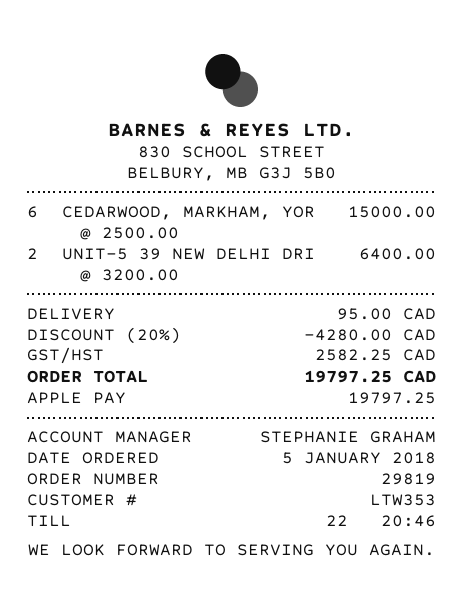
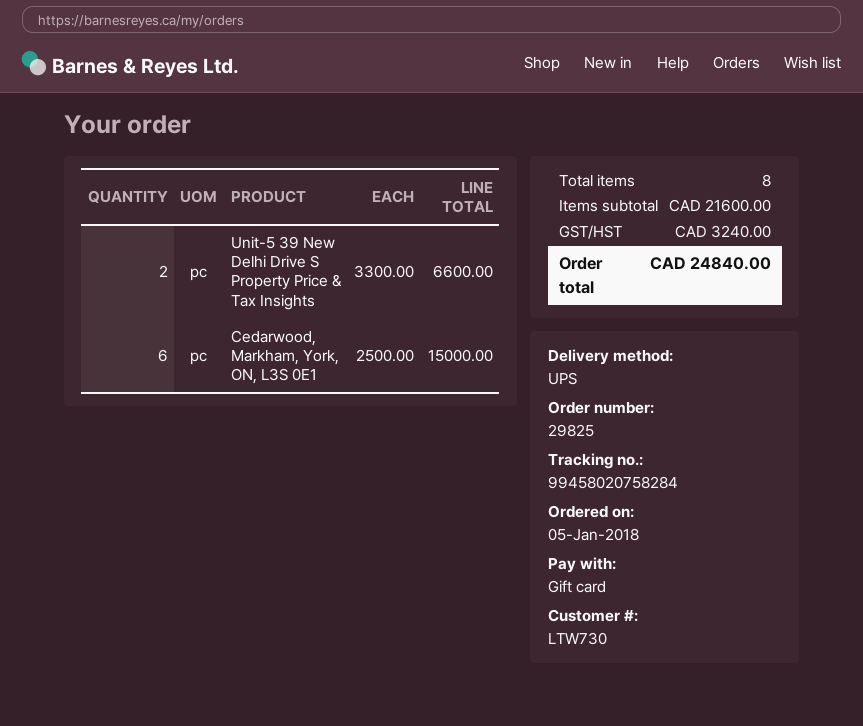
order number: 29819 -> 29825
customer number: LTW353 -> LTW730
payment method: Apple Pay -> gift card
UNIT-5 39 NEW DELHI DRI: 2 x 3200.00 = 6400.00 -> 2 x 3300.00 = 6600.00
discount: 20% = 4280.00 -> none
shipping: 95.00 -> none
tax: 2582.25 -> 3240.00
total: 19797.25 -> 24840.00

